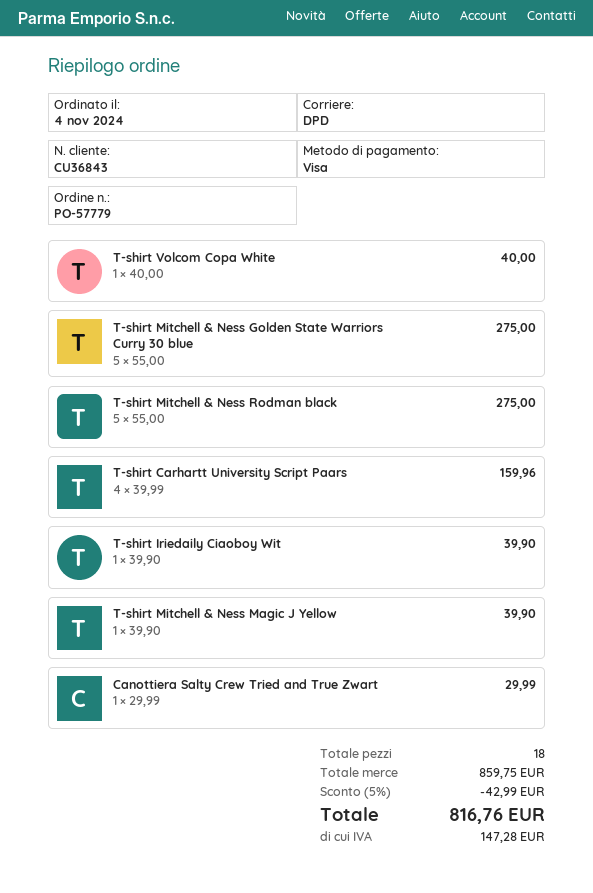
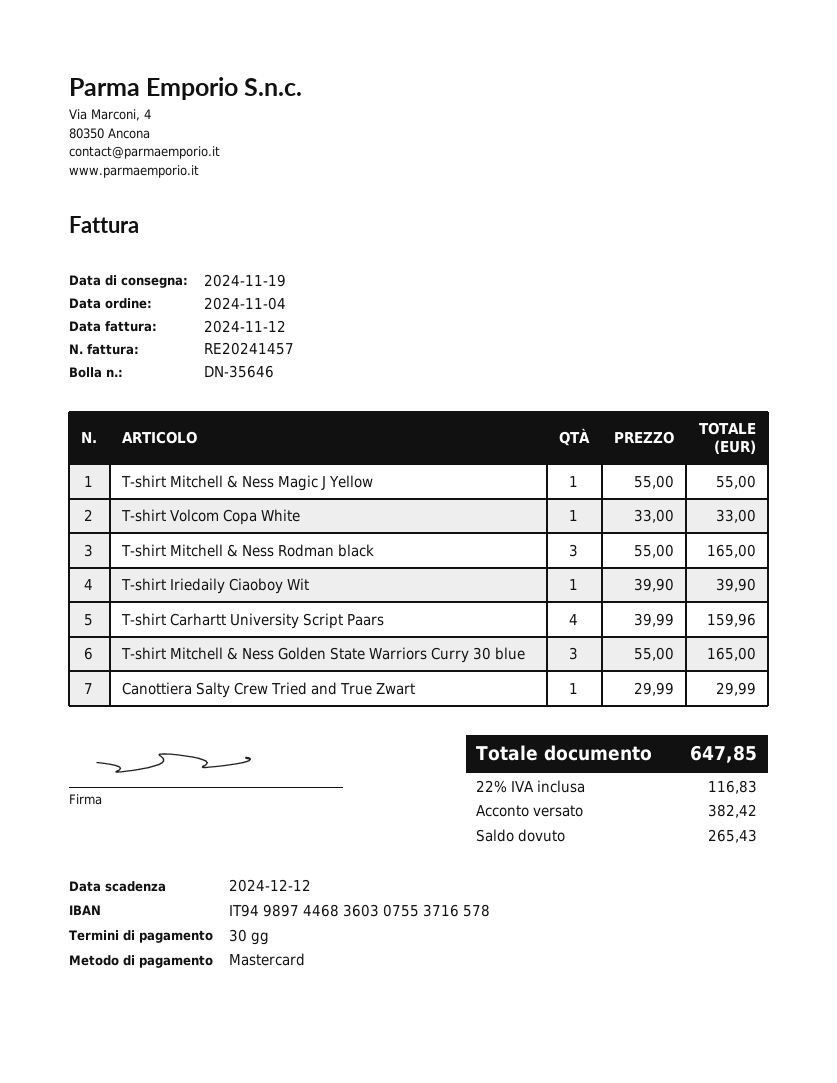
payment method: Visa -> Mastercard
T-shirt Volcom Copa White: 1 x 40.00 = 40.00 -> 1 x 33.00 = 33.00
T-shirt Mitchell & Ness Golden State Warriors Curry 30 blue: 5 x 55.00 = 275.00 -> 3 x 55.00 = 165.00
T-shirt Mitchell & Ness Rodman black: 5 x 55.00 = 275.00 -> 3 x 55.00 = 165.00
T-shirt Mitchell & Ness Magic J Yellow: 1 x 39.90 = 39.90 -> 1 x 55.00 = 55.00
discount: 5% = 42.99 -> none
tax: 147.28 -> 116.83
total: 816.76 -> 647.85

